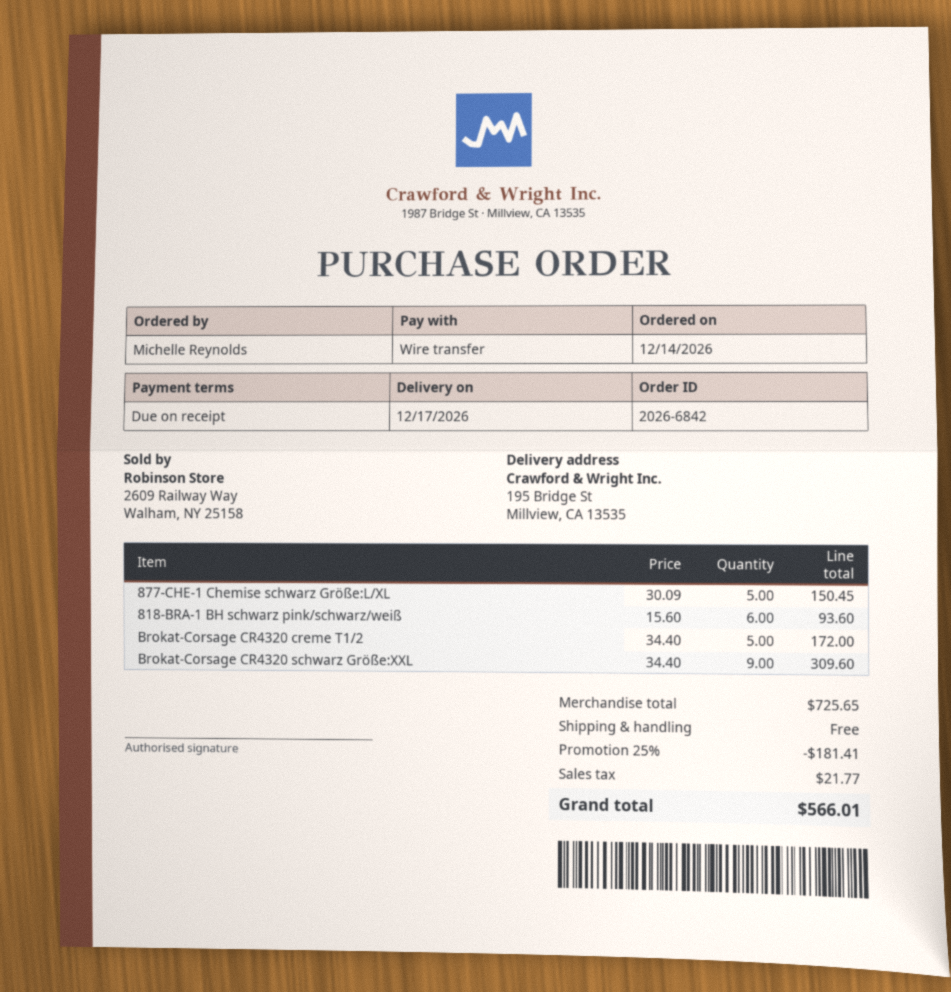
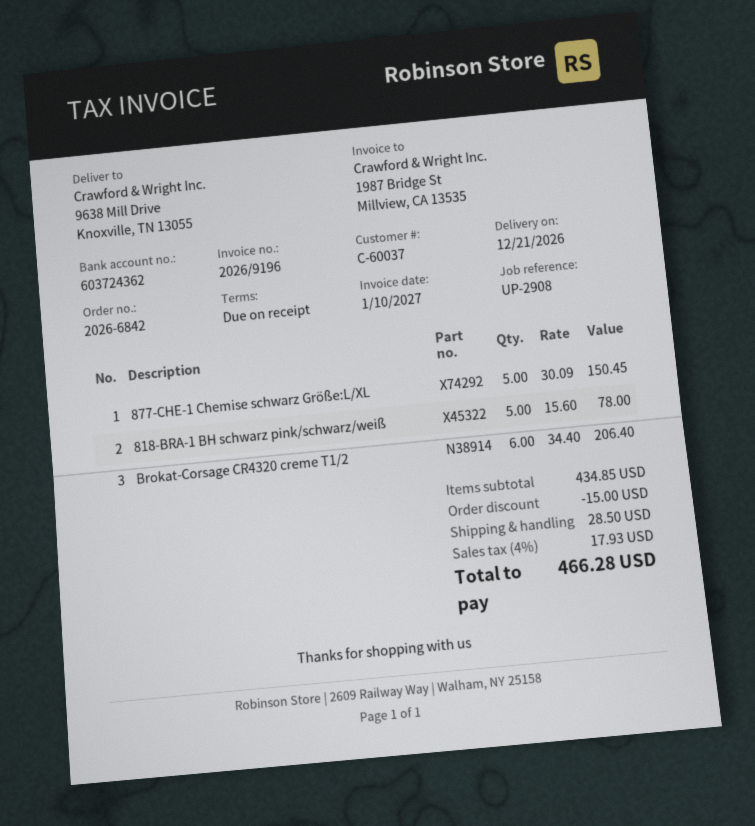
delivery date: 2026-12-17 -> 2026-12-21
ship to: 195 Bridge St, Millview, CA 13535 -> 9638 Mill Drive, Knoxville, TN 13055
818-BRA-1 BH schwarz pink/schwarz/weiß: 6 x 15.60 = 93.60 -> 5 x 15.60 = 78.00
Brokat-Corsage CR4320 creme T1/2: 5 x 34.40 = 172.00 -> 6 x 34.40 = 206.40
Brokat-Corsage CR4320 schwarz Größe:XXL: 9 x 34.40 = 309.60 -> none
subtotal: 725.65 -> 434.85
discount: 181.41 -> 15.00
shipping: 0.00 -> 28.50
tax: 21.77 -> 17.93
total: 566.01 -> 466.28

